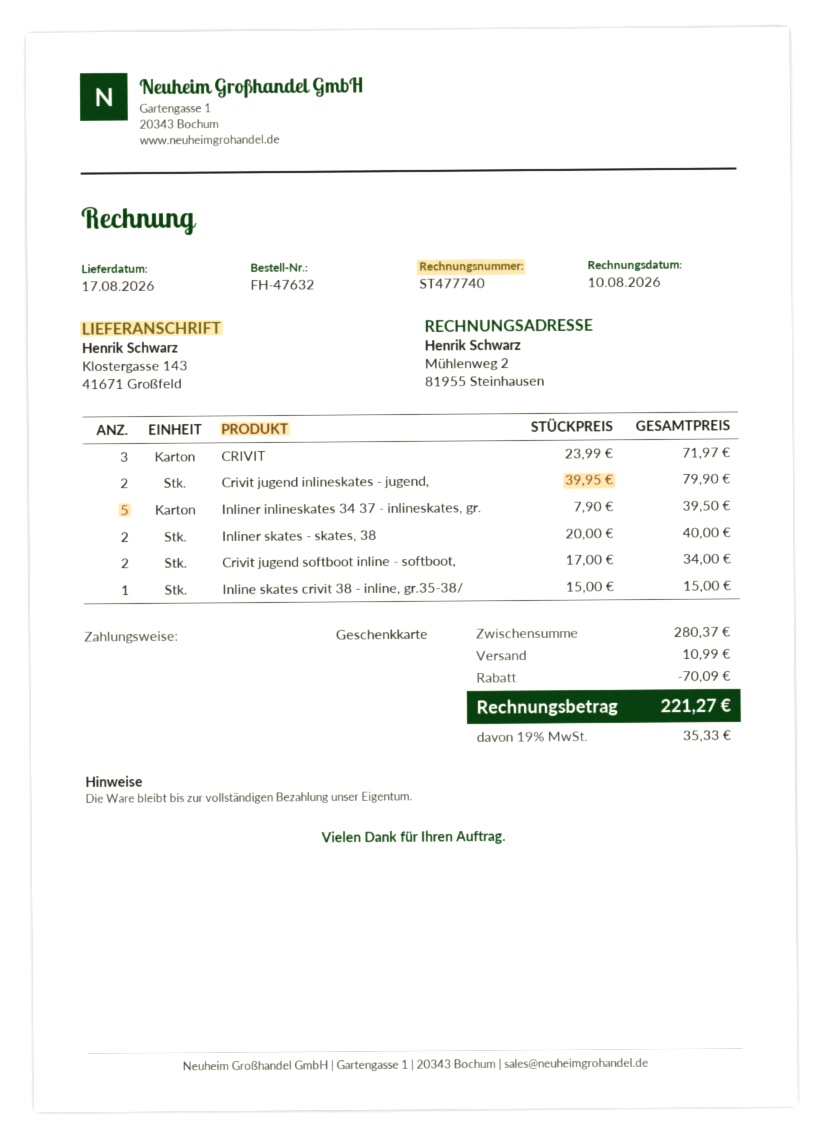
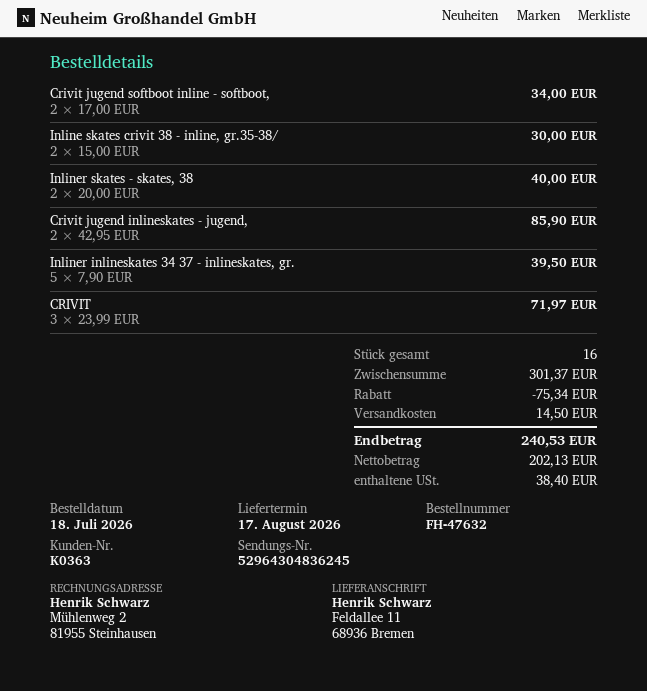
ship to: Klostergasse 143, 41671 Großfeld -> Feldallee 11, 68936 Bremen
Crivit jugend inlineskates - jugend,: 2 x 39.95 = 79.90 -> 2 x 42.95 = 85.90
Inline skates crivit 38 - inline, gr.35-38/: 1 x 15.00 = 15.00 -> 2 x 15.00 = 30.00
subtotal: 280.37 -> 301.37
discount: 70.09 -> 75.34
shipping: 10.99 -> 14.50
tax: 35.33 -> 38.40
total: 221.27 -> 240.53

